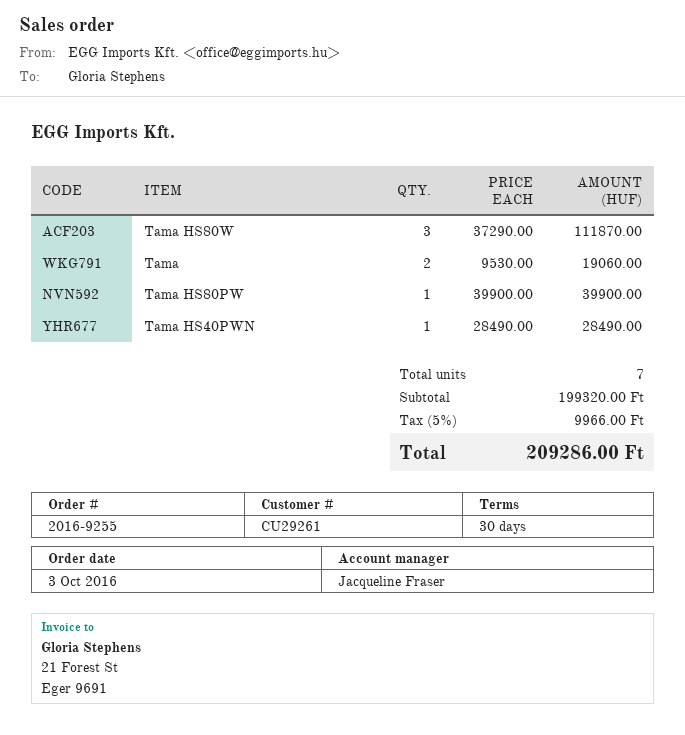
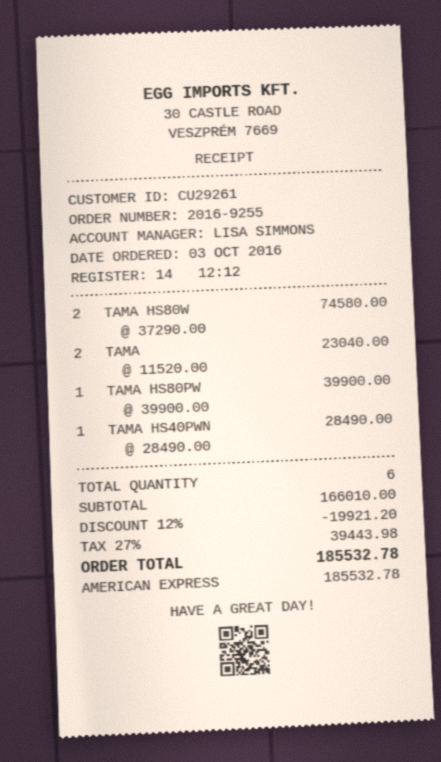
sales rep: Jacqueline Fraser -> LISA SIMMONS
Tama HS80W: 3 x 37290.00 = 111870.00 -> 2 x 37290.00 = 74580.00
Tama: 2 x 9530.00 = 19060.00 -> 2 x 11520.00 = 23040.00
total quantity: 7 -> 6
subtotal: 199320.00 -> 166010.00
discount: none -> 12% = 19921.20
tax: 5% = 9966.00 -> 27% = 39443.98
total: 209286.00 -> 185532.78

